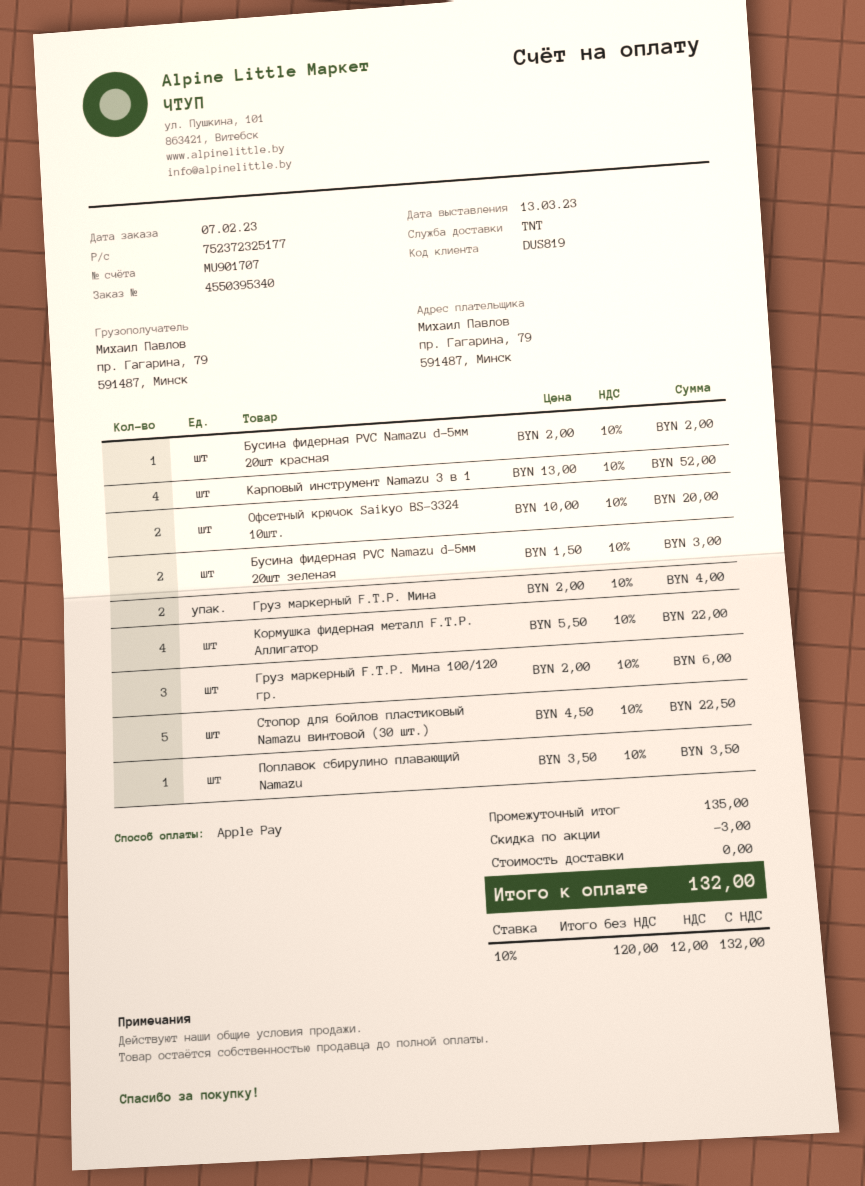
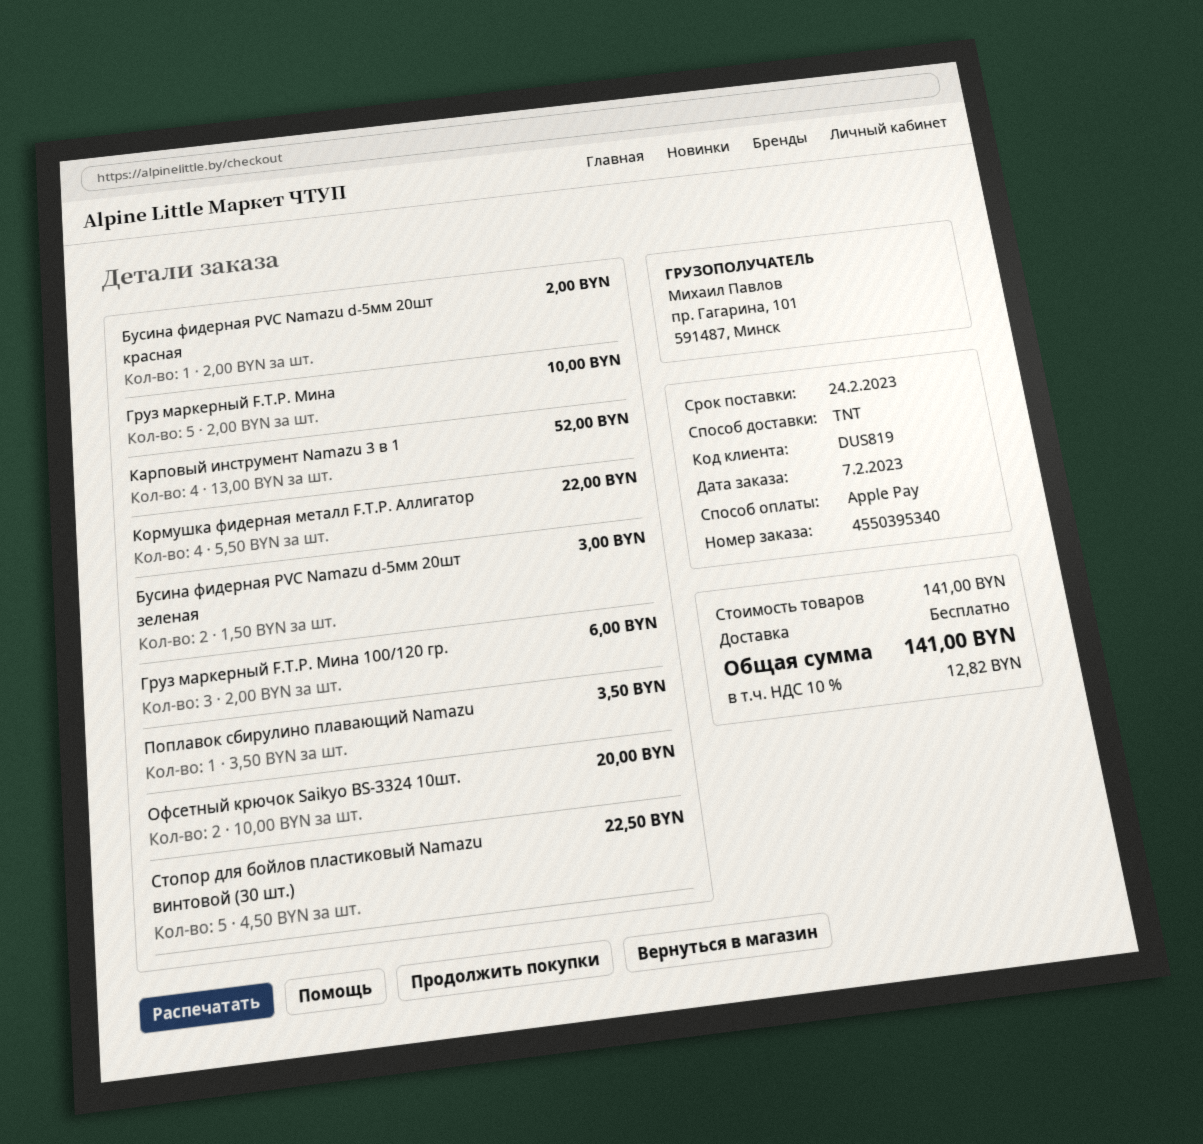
ship to: пр. Гагарина, 79, 591487, Минск -> пр. Гагарина, 101, 591487, Минск
Груз маркерный F.T.P. Мина: 2 x 2.00 = 4.00 -> 5 x 2.00 = 10.00
subtotal: 135.00 -> 141.00
discount: 3.00 -> none
tax: 10% = 12.00 -> 10% = 12.82
total: 132.00 -> 141.00

